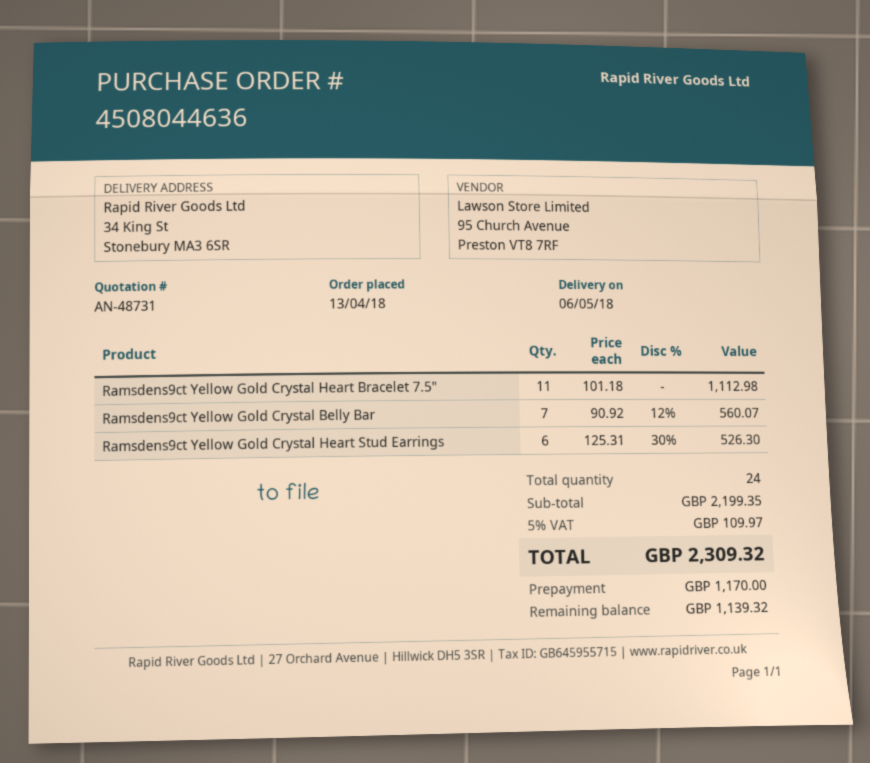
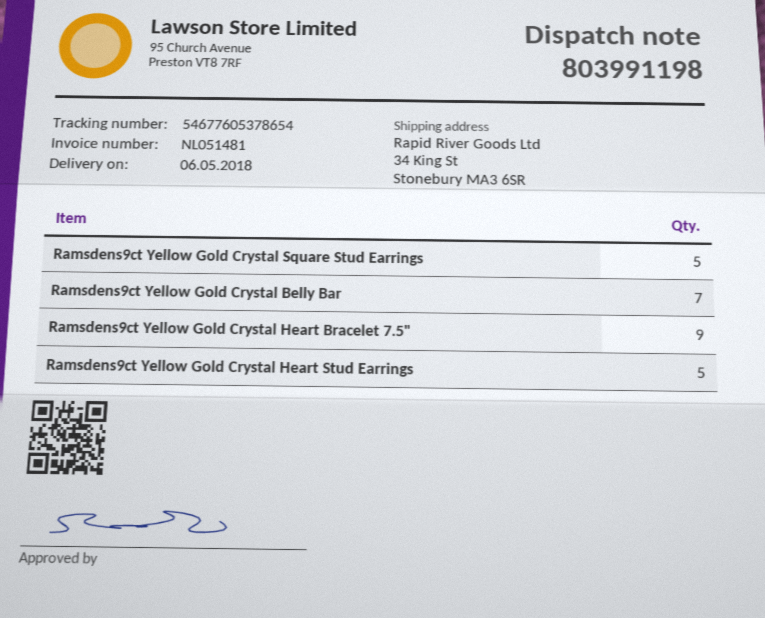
Ramsdens9ct Yellow Gold Crystal Heart Bracelet 7.5": 11 -> 9
Ramsdens9ct Yellow Gold Crystal Heart Stud Earrings: 6 -> 5
Ramsdens9ct Yellow Gold Crystal Square Stud Earrings: none -> 5

